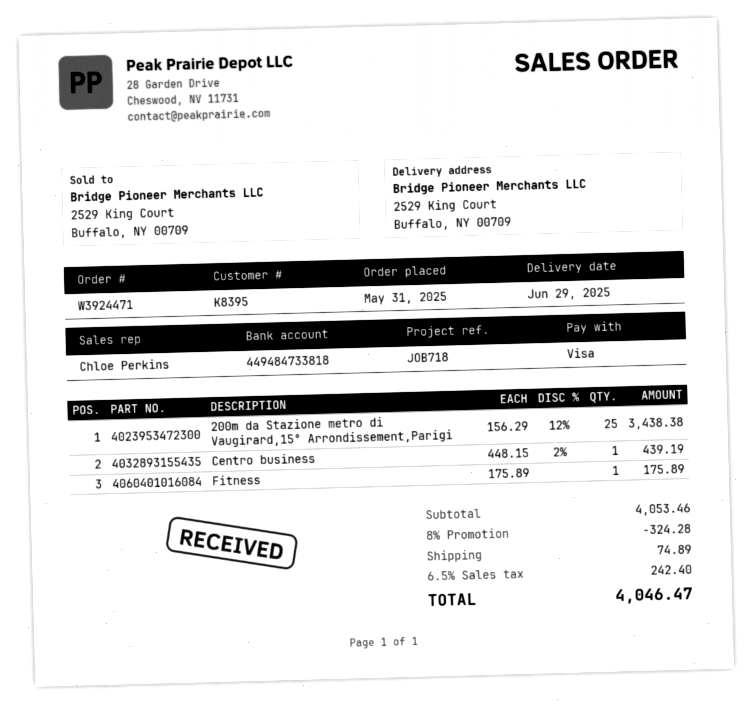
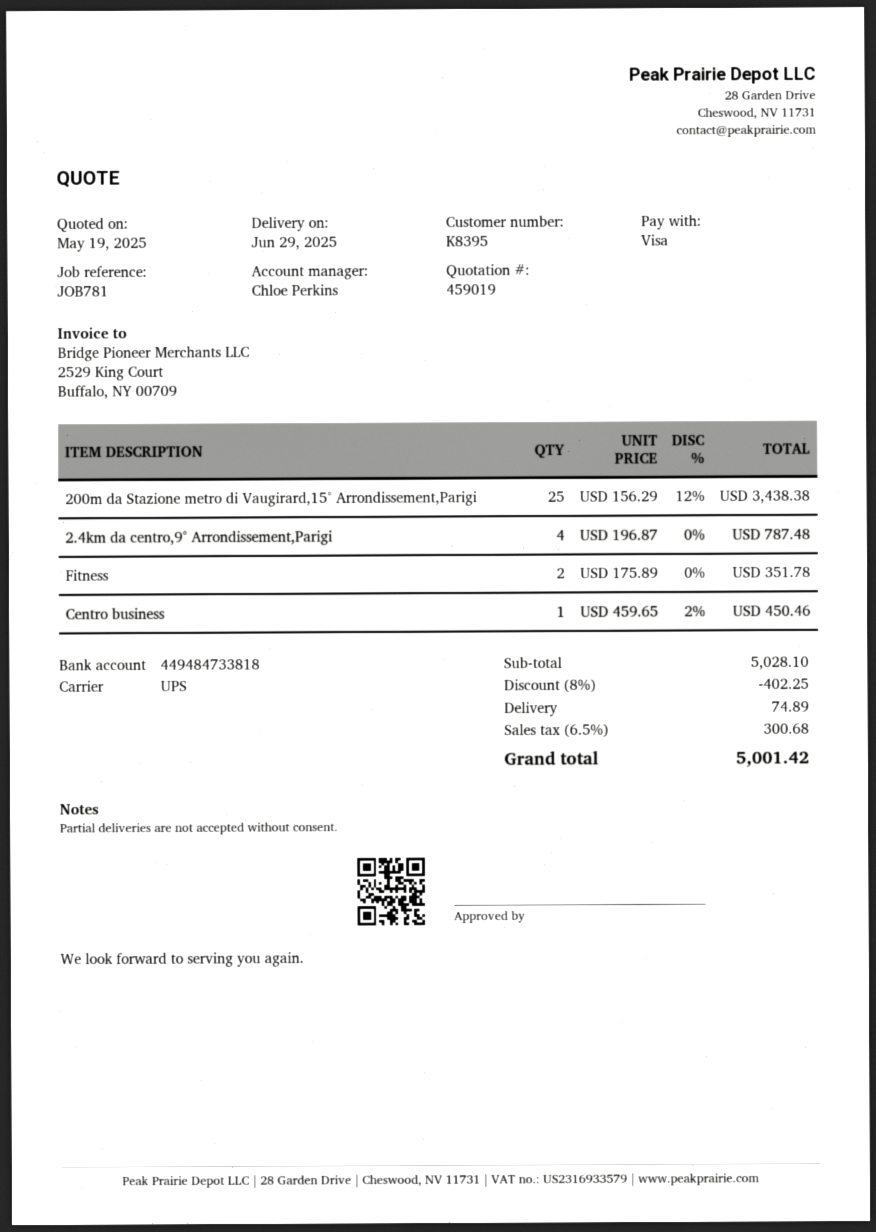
reference: JOB718 -> JOB781
Centro business: 1 x 448.15 - 2% = 439.19 -> 1 x 459.65 - 2% = 450.46
Fitness: 1 x 175.89 = 175.89 -> 2 x 175.89 = 351.78
2.4km da centro,9° Arrondissement,Parigi: none -> 4 x 196.87 = 787.48
subtotal: 4053.46 -> 5028.10
discount: 8% = 324.28 -> 8% = 402.25
tax: 6.5% = 242.40 -> 6.5% = 300.68
total: 4046.47 -> 5001.42

